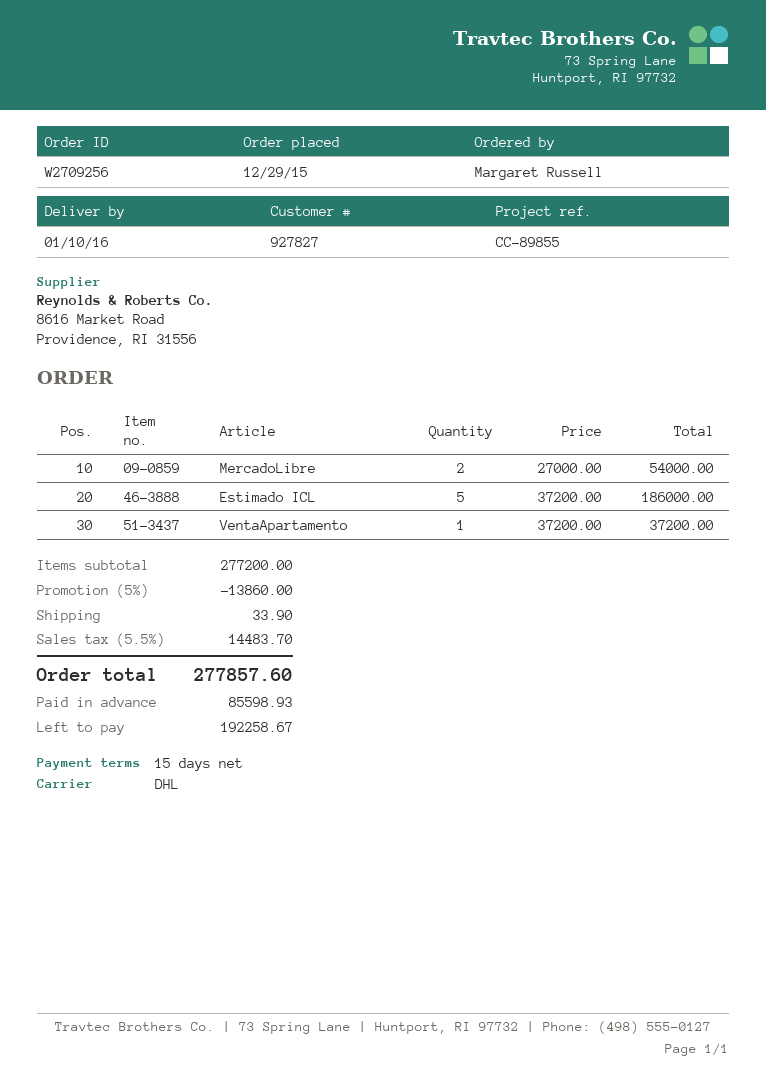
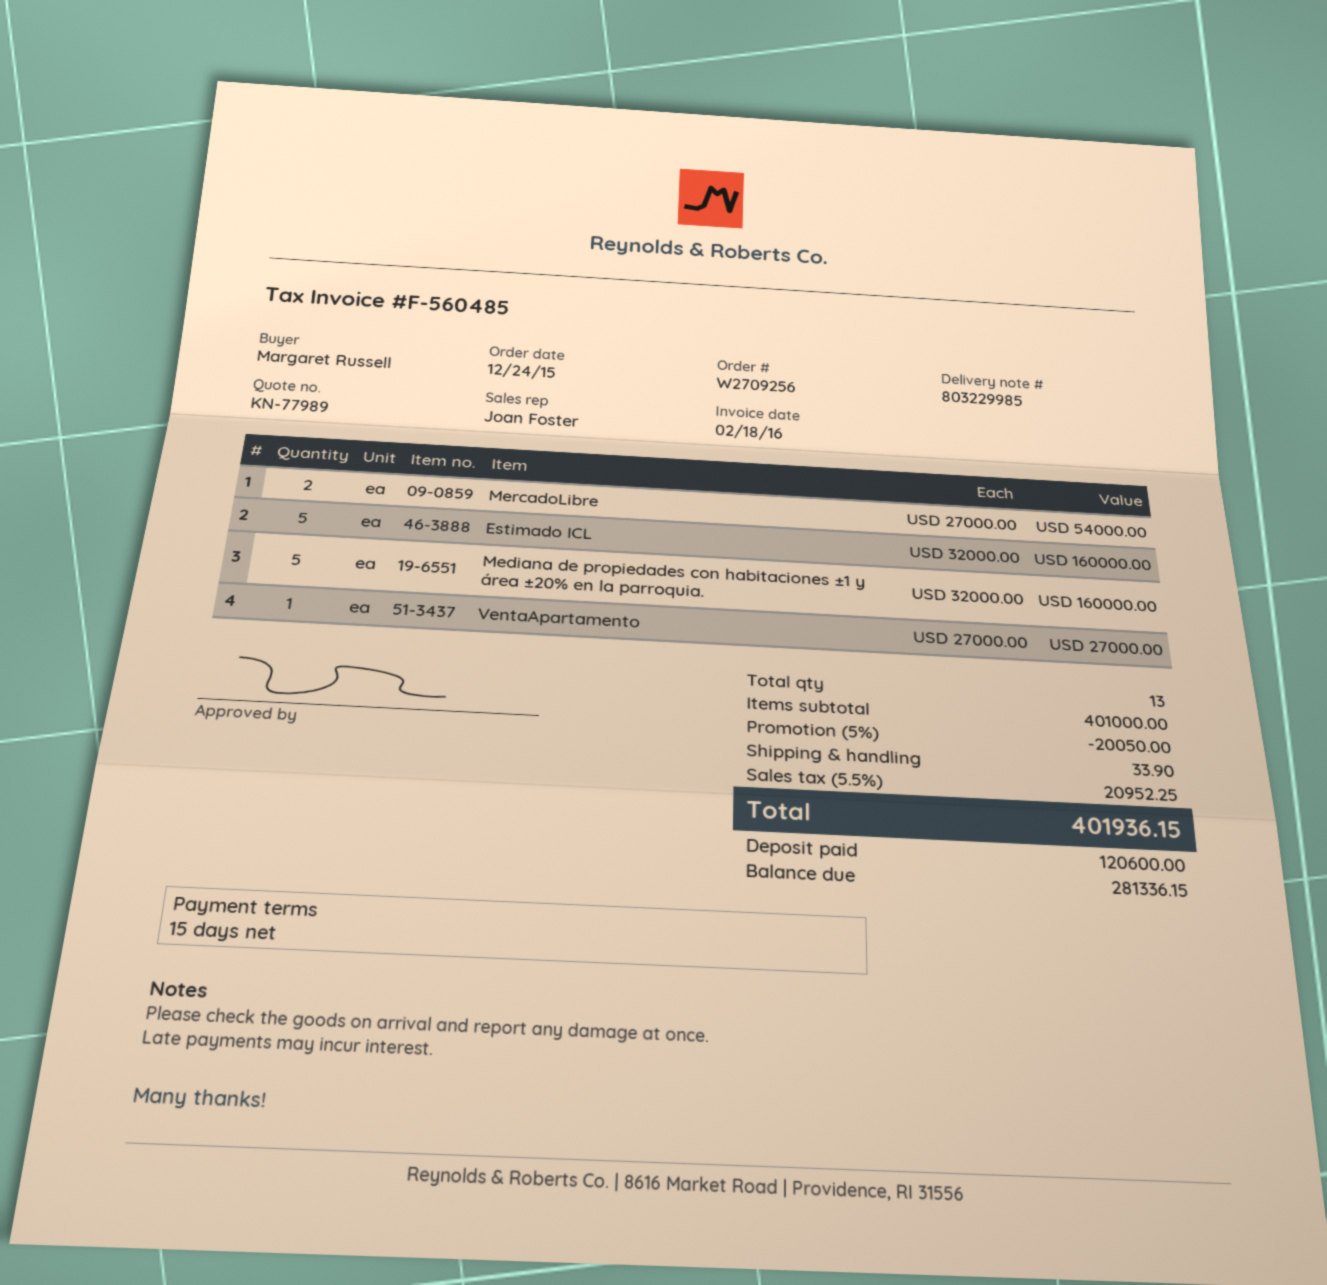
order date: 2015-12-29 -> 2015-12-24
Estimado ICL: 5 x 37200.00 = 186000.00 -> 5 x 32000.00 = 160000.00
VentaApartamento: 1 x 37200.00 = 37200.00 -> 1 x 27000.00 = 27000.00
Mediana de propiedades con habitaciones ±1 y área ±20% en la parroquia.: none -> 5 x 32000.00 = 160000.00
subtotal: 277200.00 -> 401000.00
discount: 5% = 13860.00 -> 5% = 20050.00
tax: 5.5% = 14483.70 -> 5.5% = 20952.25
total: 277857.60 -> 401936.15
deposit: 85598.93 -> 120600.00
balance: 192258.67 -> 281336.15

